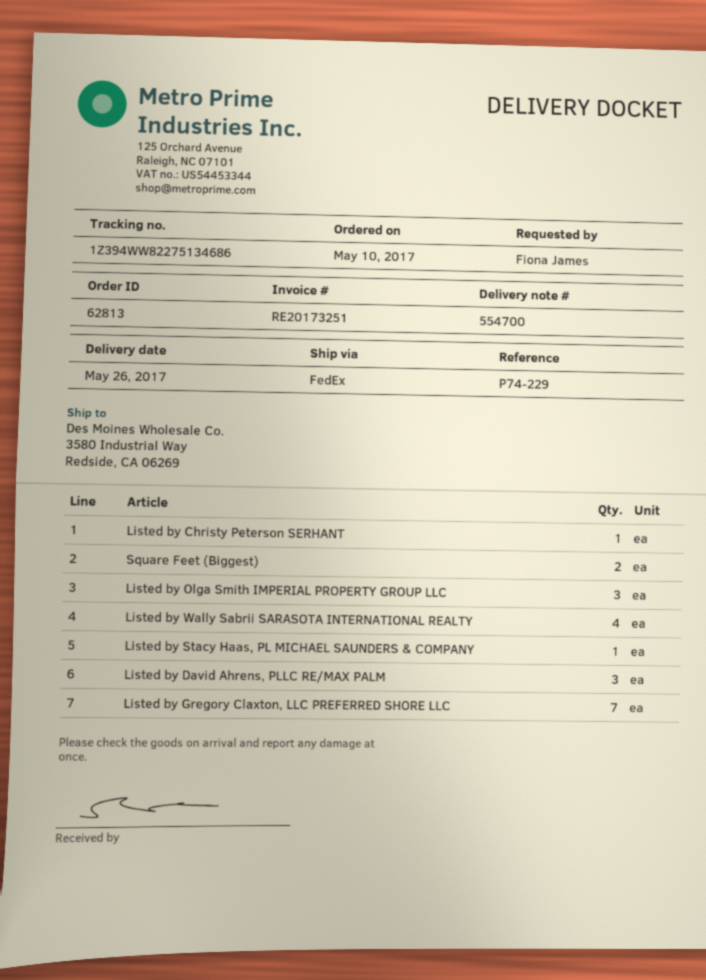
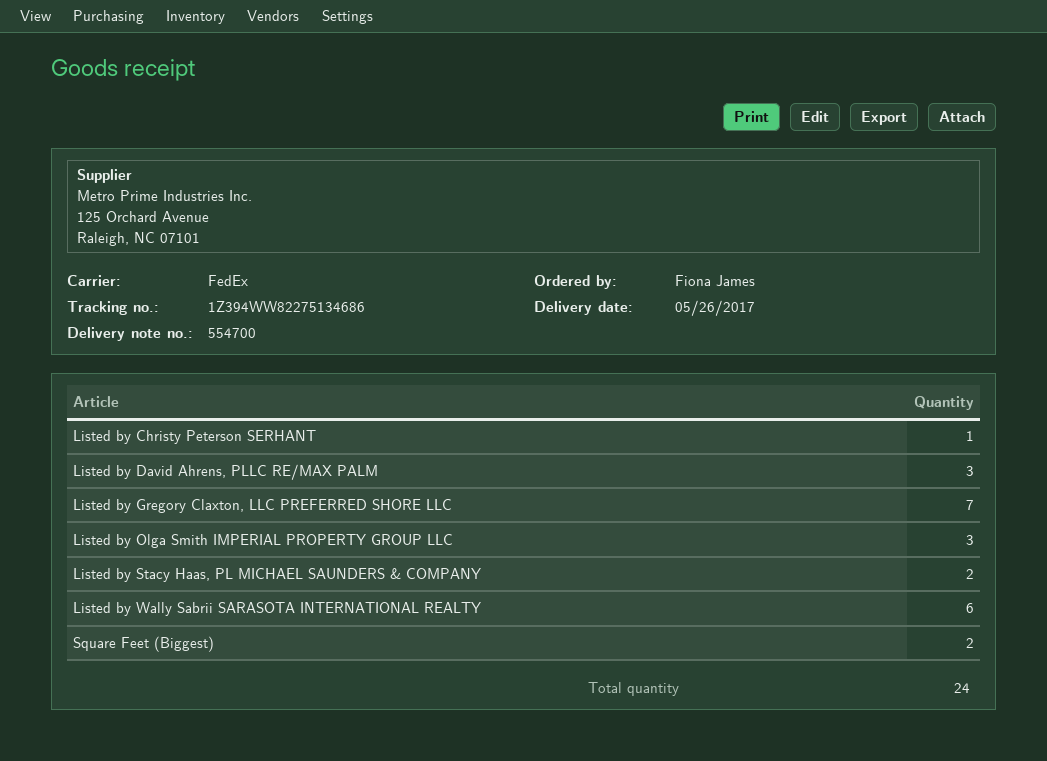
Listed by Wally Sabrii SARASOTA INTERNATIONAL REALTY: 4 -> 6
Listed by Stacy Haas, PL MICHAEL SAUNDERS & COMPANY: 1 -> 2

